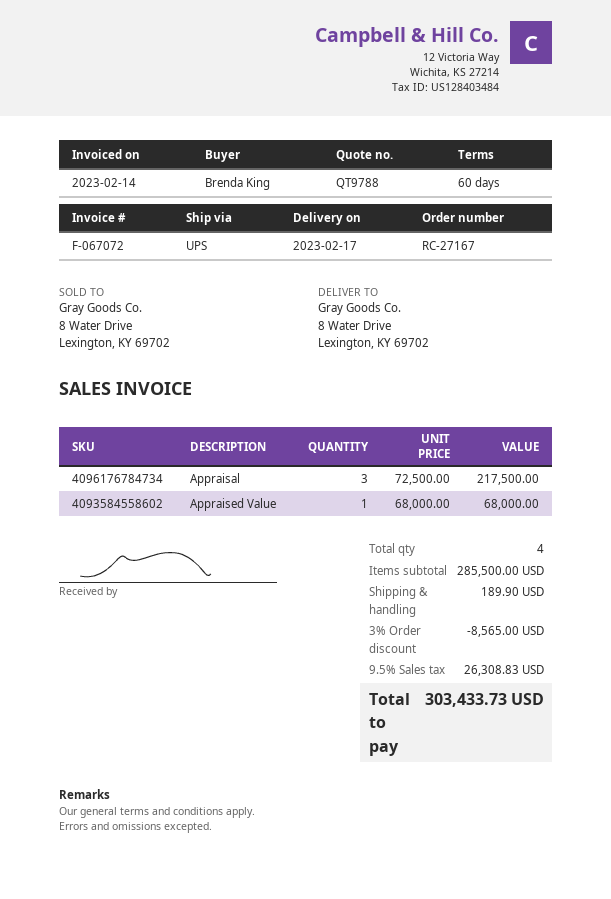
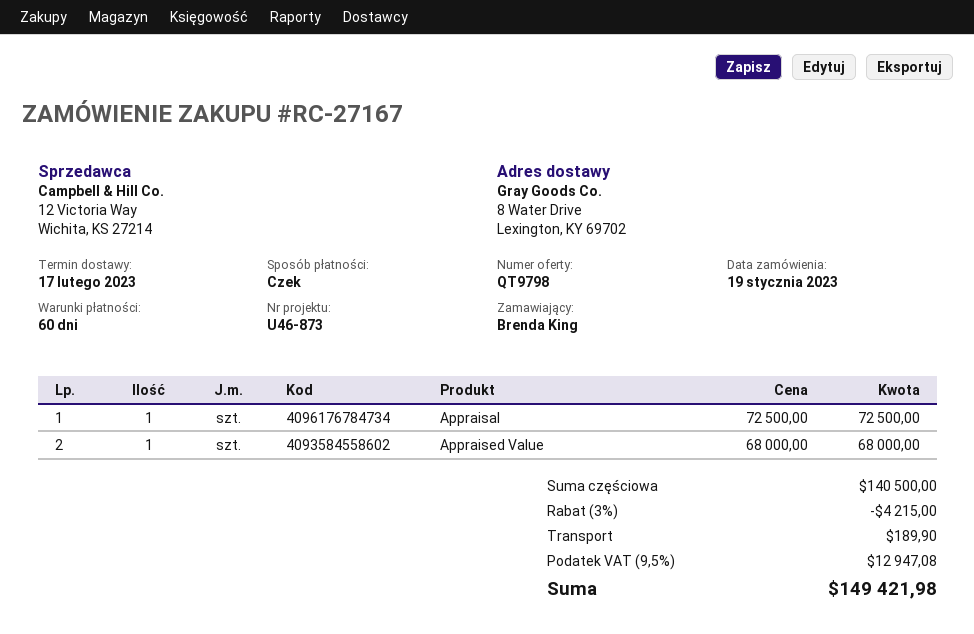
quote number: QT9788 -> QT9798
Appraisal: 3 x 72500.00 = 217500.00 -> 1 x 72500.00 = 72500.00
subtotal: 285500.00 -> 140500.00
discount: 3% = 8565.00 -> 3% = 4215.00
tax: 9.5% = 26308.83 -> 9.5% = 12947.08
total: 303433.73 -> 149421.98

